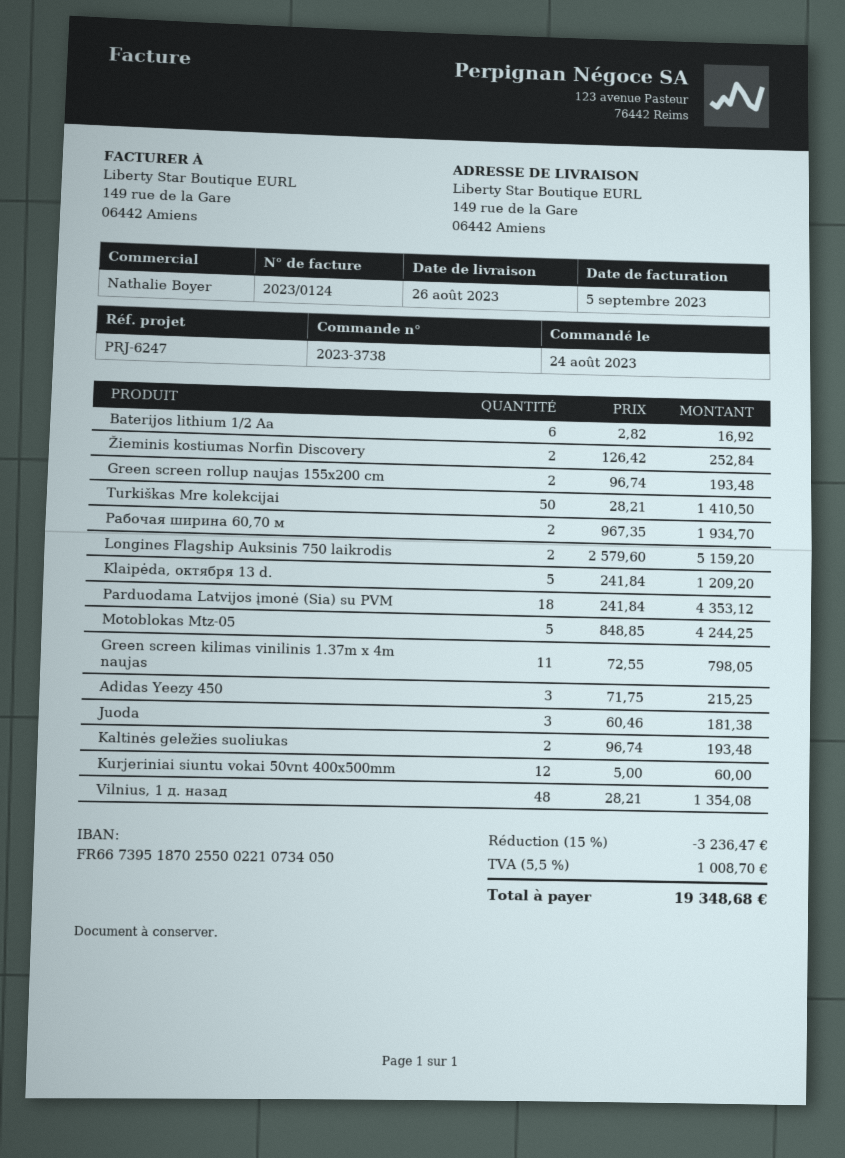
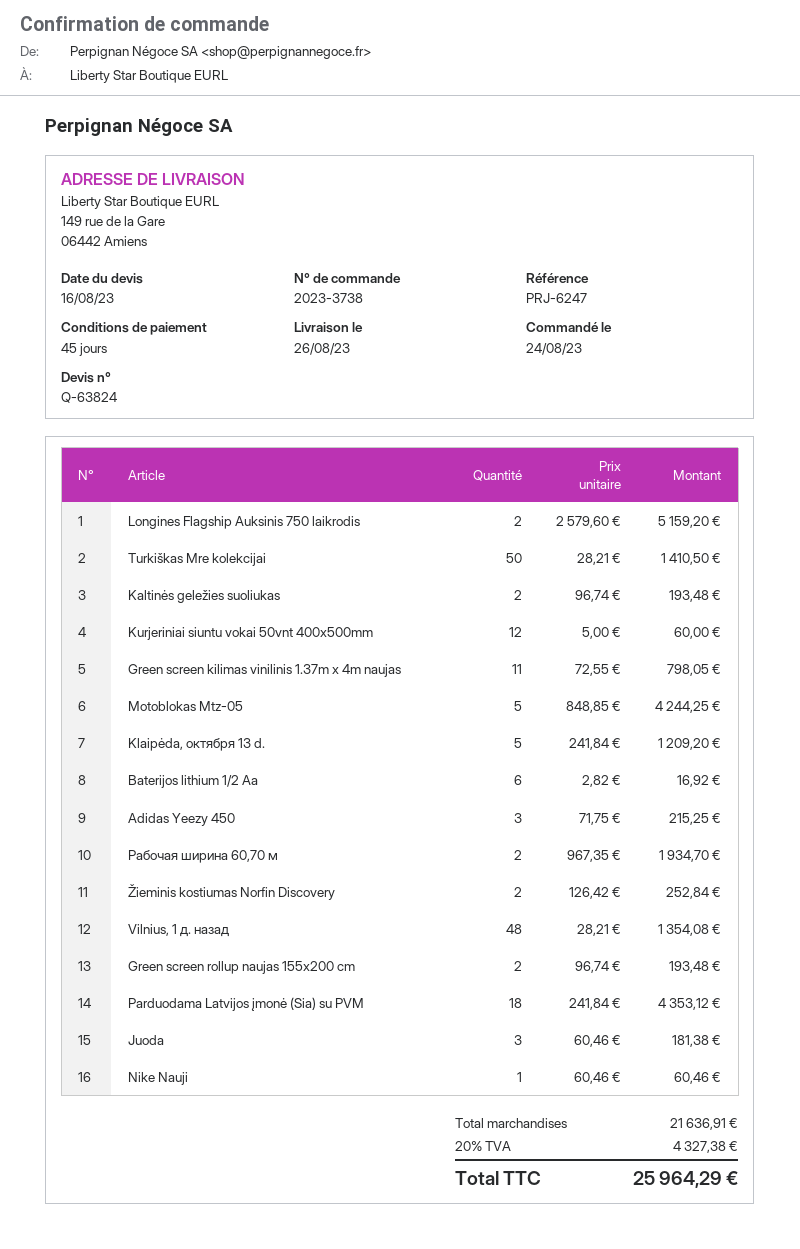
Nike Nauji: none -> 1 x 60.46 = 60.46
discount: 15% = 3236.47 -> none
tax: 5.5% = 1008.70 -> 20% = 4327.38
total: 19348.68 -> 25964.29

